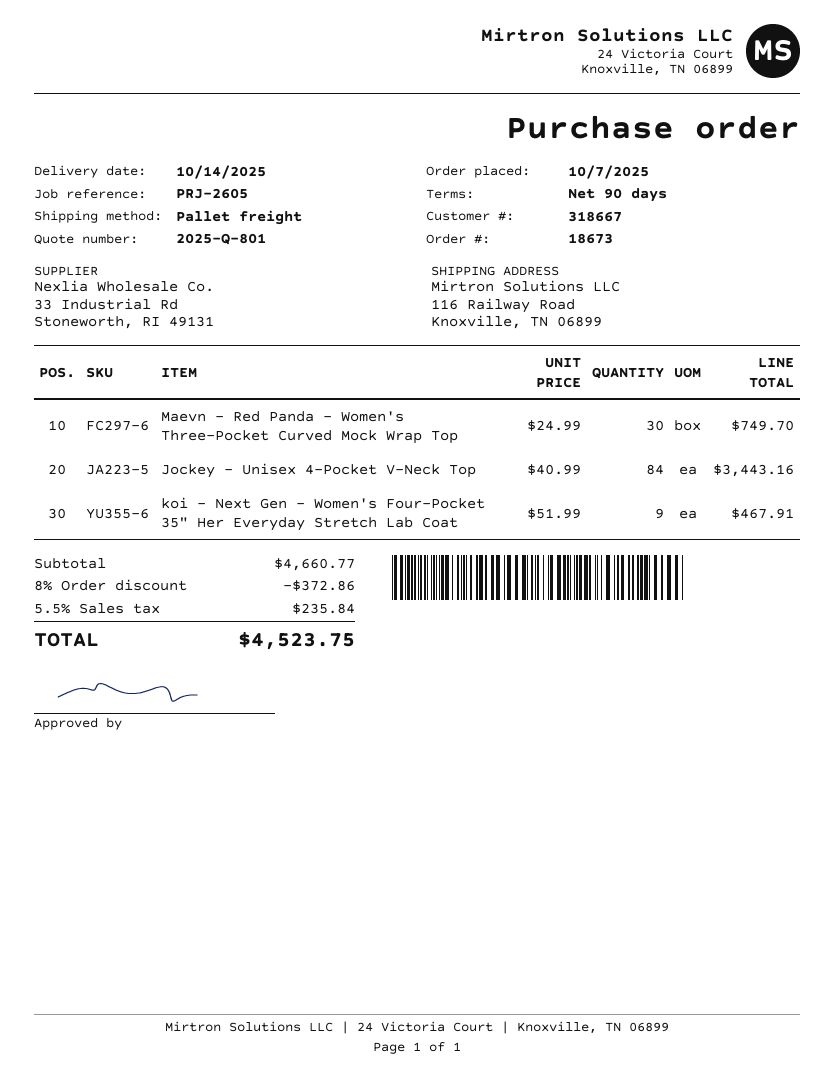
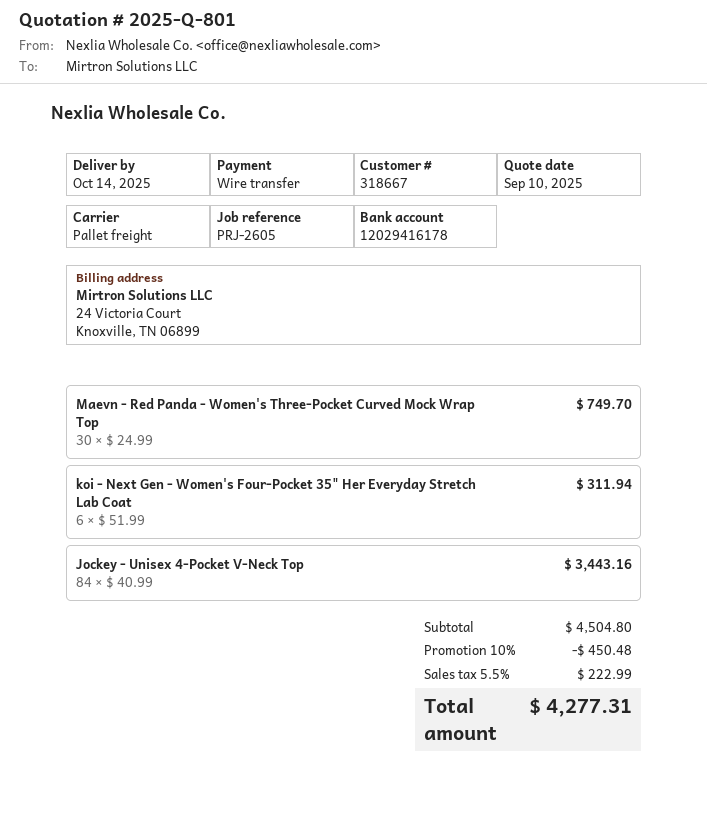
koi - Next Gen - Women's Four-Pocket 35" Her Everyday Stretch Lab Coat: 9 x 51.99 = 467.91 -> 6 x 51.99 = 311.94
subtotal: 4660.77 -> 4504.80
discount: 8% = 372.86 -> 10% = 450.48
tax: 5.5% = 235.84 -> 5.5% = 222.99
total: 4523.75 -> 4277.31

